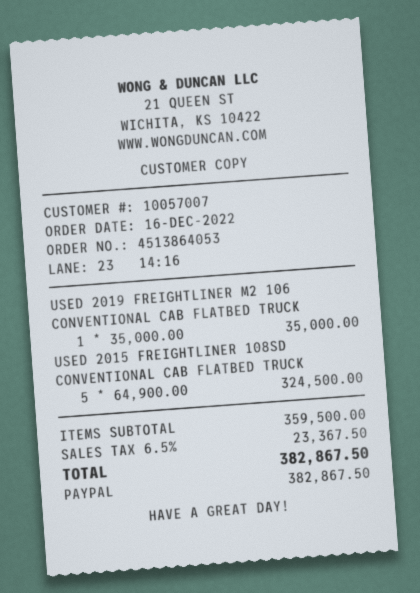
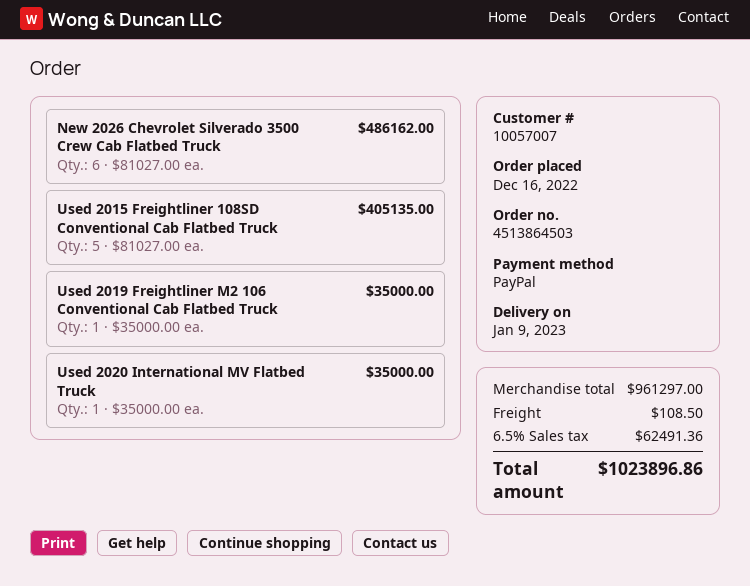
order number: 4513864053 -> 4513864503
USED 2015 FREIGHTLINER 108SD CONVENTIONAL CAB FLATBED TRUCK: 5 x 64900.00 = 324500.00 -> 5 x 81027.00 = 405135.00
New 2026 Chevrolet Silverado 3500 Crew Cab Flatbed Truck: none -> 6 x 81027.00 = 486162.00
Used 2020 International MV Flatbed Truck: none -> 1 x 35000.00 = 35000.00
subtotal: 359500.00 -> 961297.00
shipping: none -> 108.50
tax: 6.5% = 23367.50 -> 6.5% = 62491.36
total: 382867.50 -> 1023896.86

